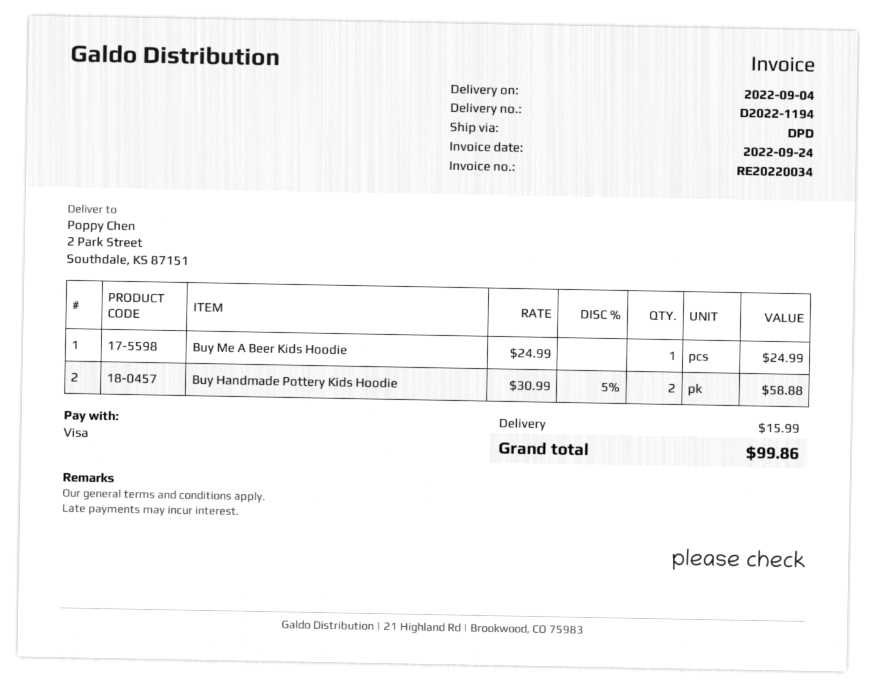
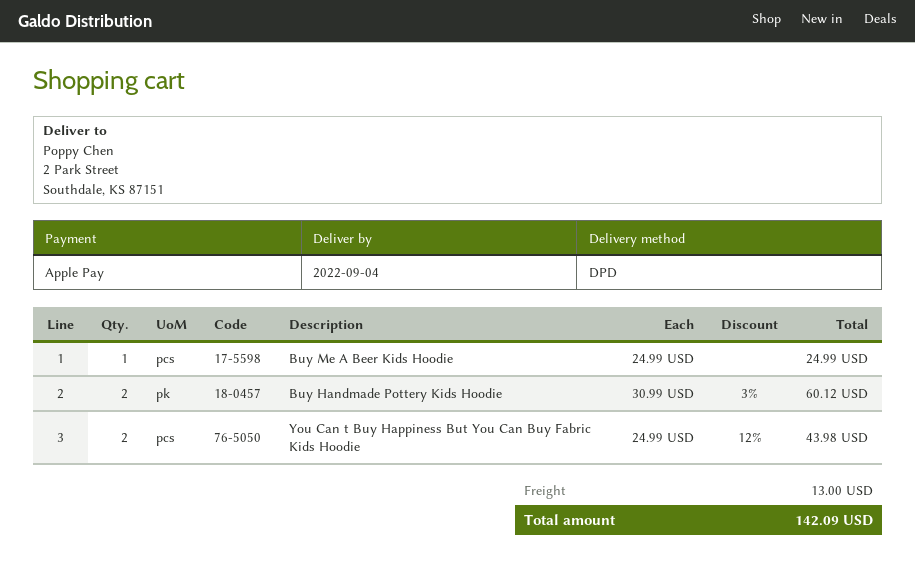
payment method: Visa -> Apple Pay
Buy Handmade Pottery Kids Hoodie: 2 x 30.99 - 5% = 58.88 -> 2 x 30.99 - 3% = 60.12
You Can t Buy Happiness But You Can Buy Fabric Kids Hoodie: none -> 2 x 24.99 - 12% = 43.98
shipping: 15.99 -> 13.00
total: 99.86 -> 142.09

